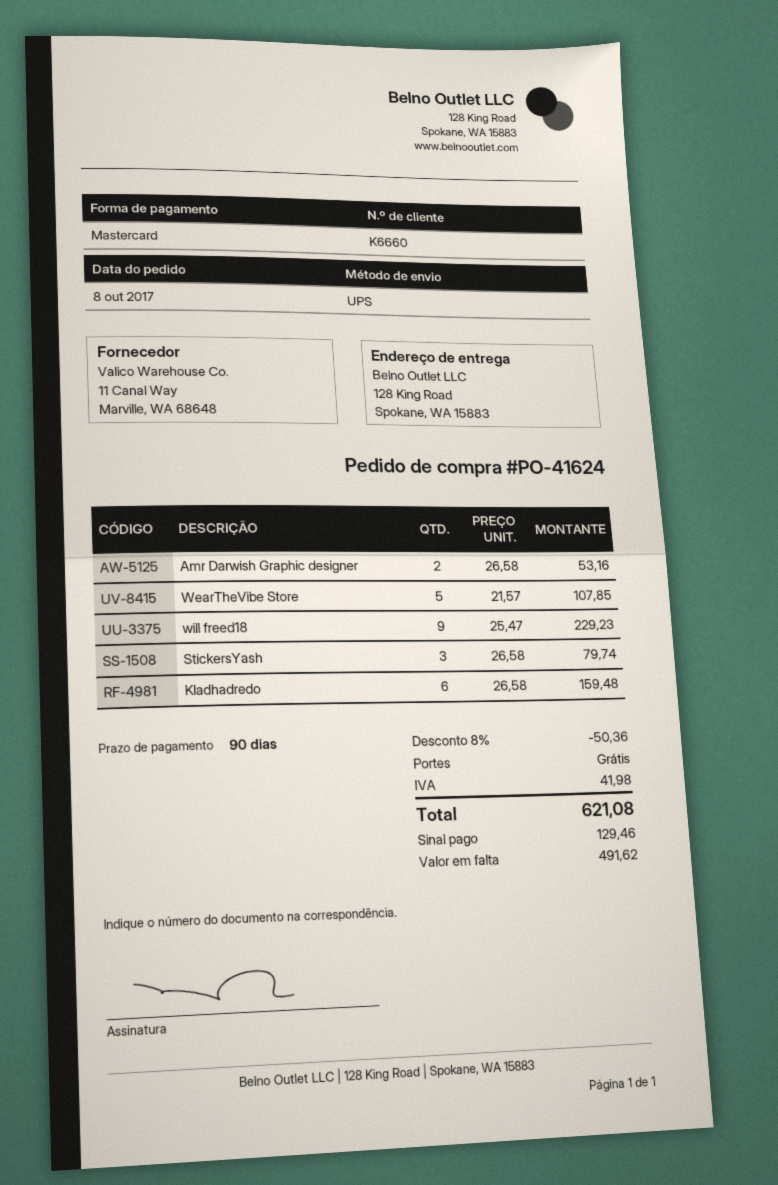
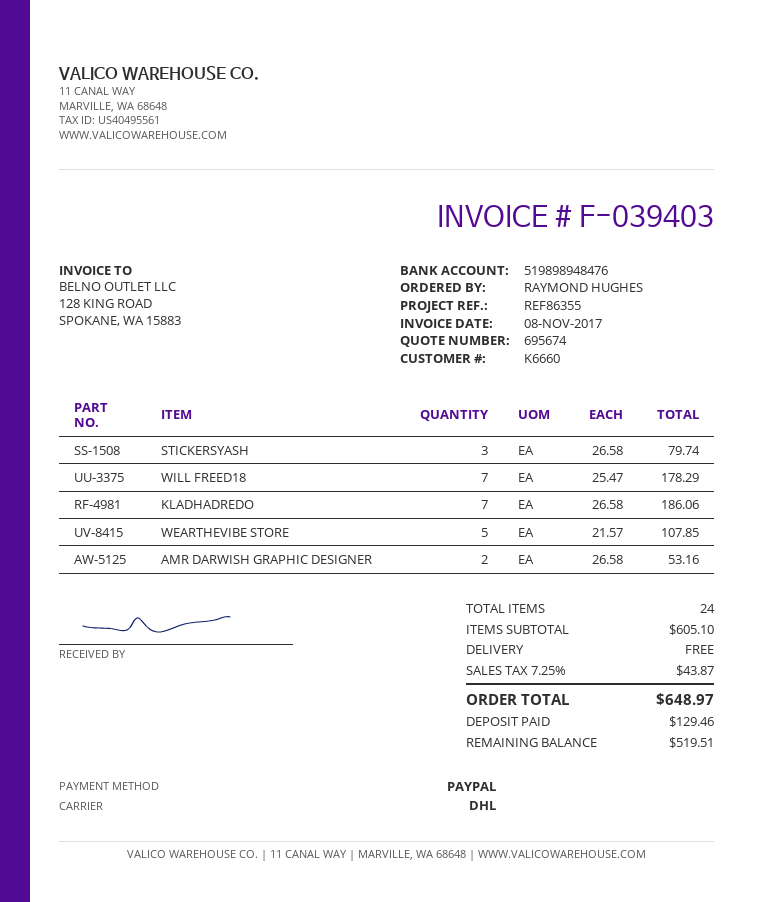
payment method: Mastercard -> PayPal
shipping method: UPS -> DHL
will freed18: 9 x 25.47 = 229.23 -> 7 x 25.47 = 178.29
Kladhadredo: 6 x 26.58 = 159.48 -> 7 x 26.58 = 186.06
discount: 8% = 50.36 -> none
tax: 41.98 -> 43.87
total: 621.08 -> 648.97
balance: 491.62 -> 519.51

